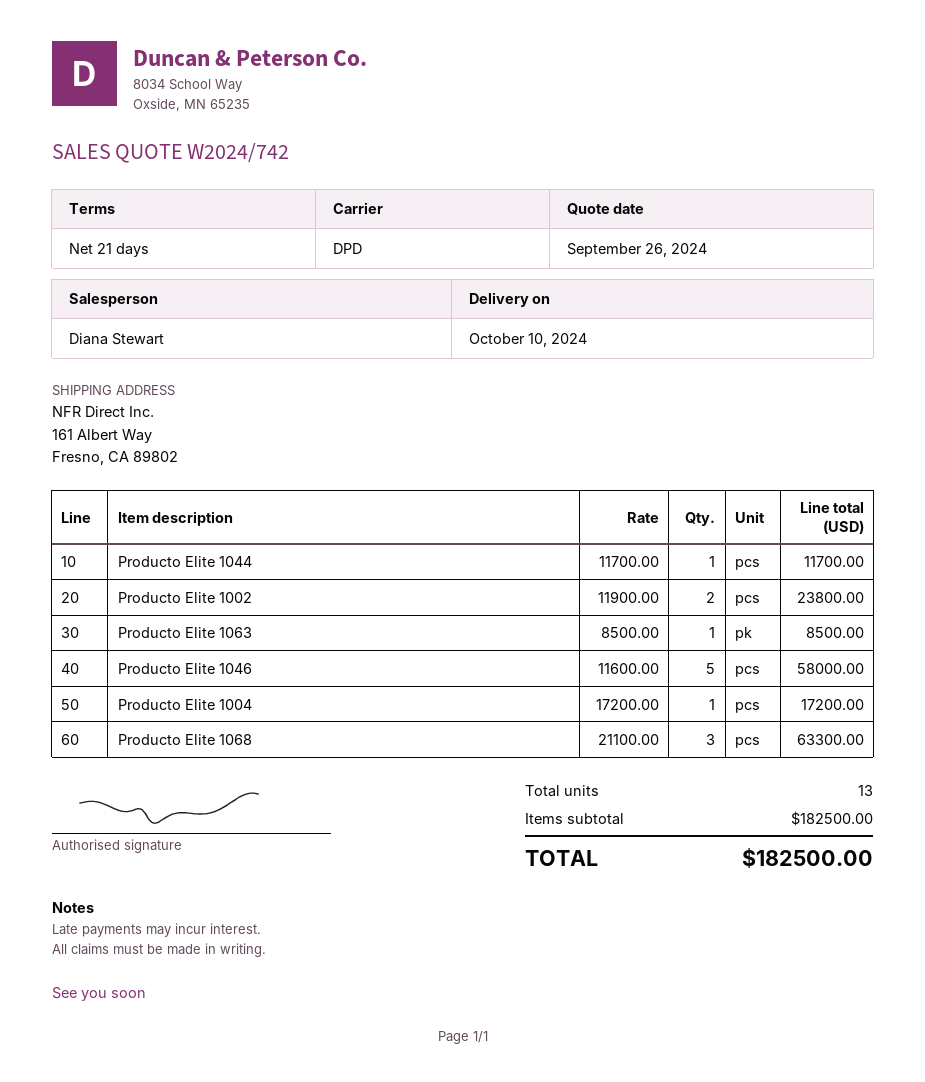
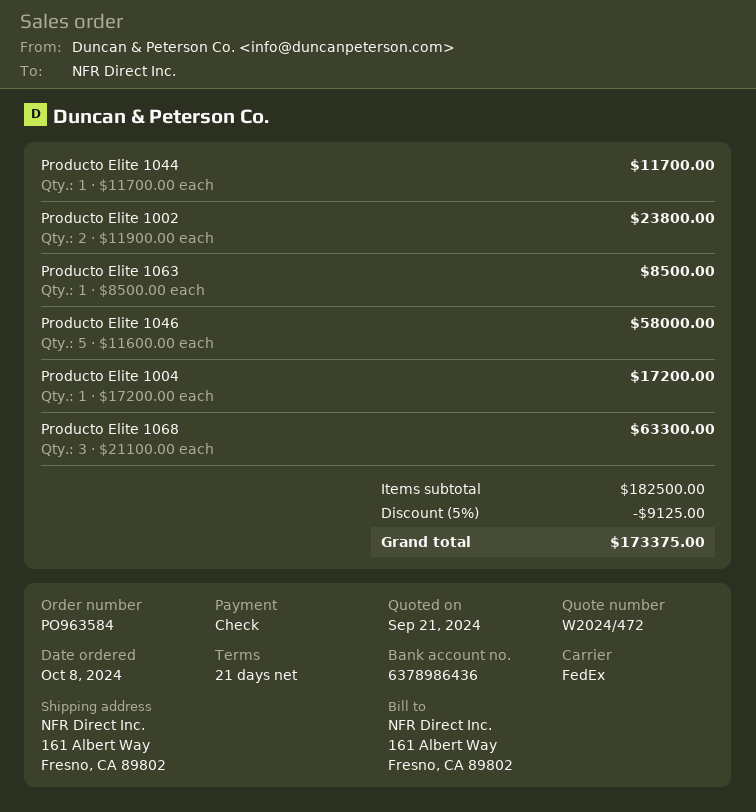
quote number: W2024/742 -> W2024/472
quote date: 2024-09-26 -> 2024-09-21
shipping method: DPD -> FedEx
discount: none -> 5% = 9125.00
total: 182500.00 -> 173375.00

